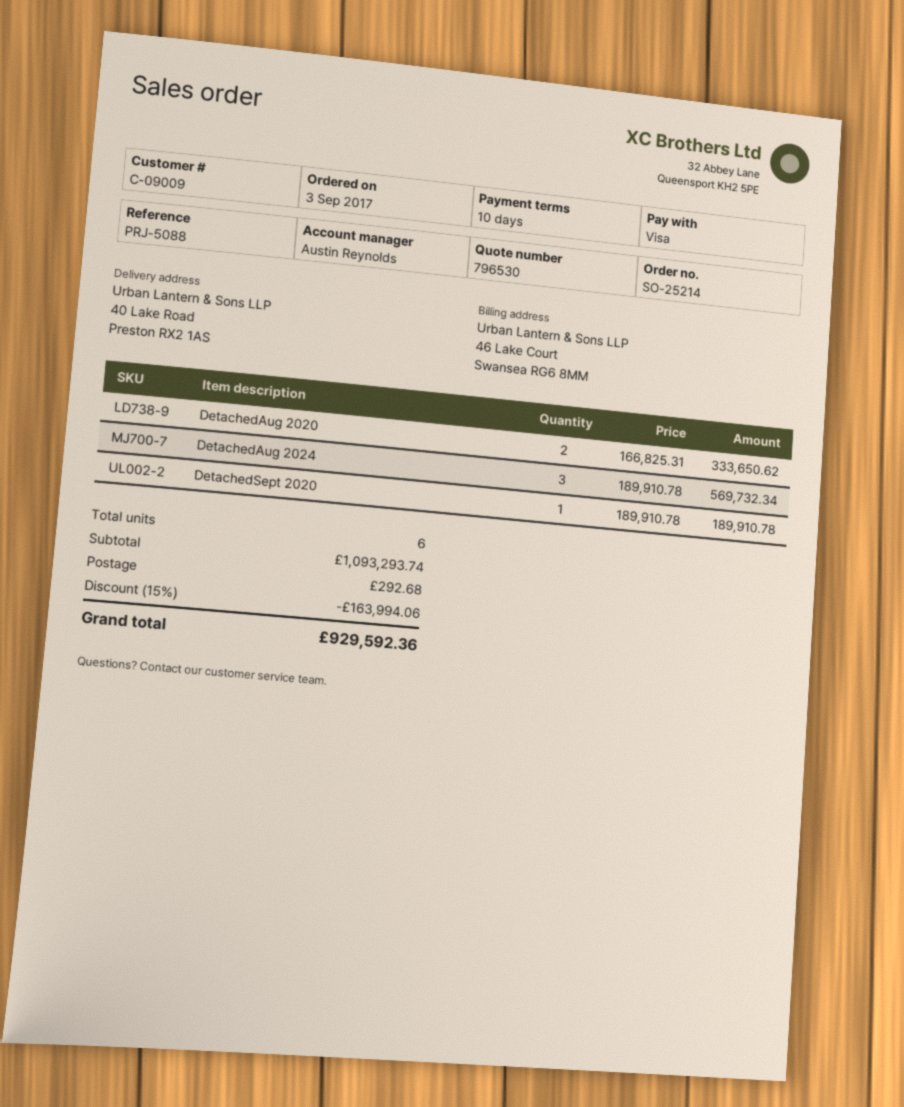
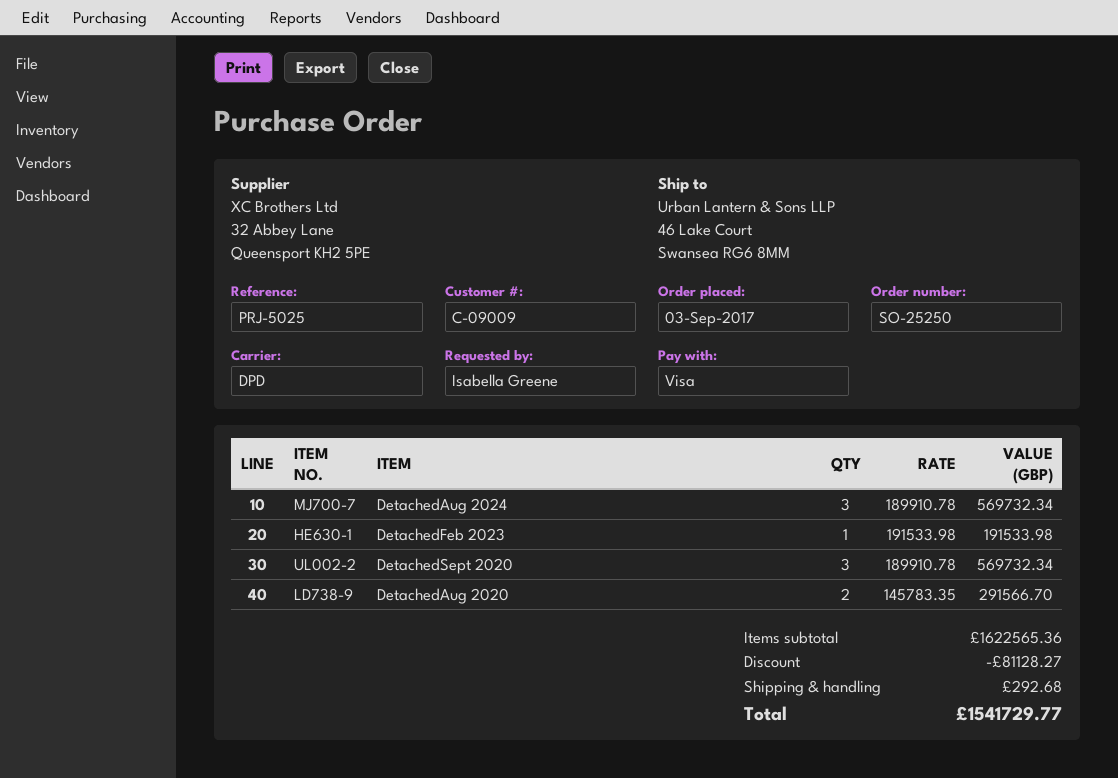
order number: SO-25214 -> SO-25250
reference: PRJ-5088 -> PRJ-5025
ship to: 40 Lake Road, Preston RX2 1AS -> 46 Lake Court, Swansea RG6 8MM
DetachedAug 2020: 2 x 166825.31 = 333650.62 -> 2 x 145783.35 = 291566.70
DetachedSept 2020: 1 x 189910.78 = 189910.78 -> 3 x 189910.78 = 569732.34
DetachedFeb 2023: none -> 1 x 191533.98 = 191533.98
subtotal: 1093293.74 -> 1622565.36
discount: 163994.06 -> 81128.27
total: 929592.36 -> 1541729.77

